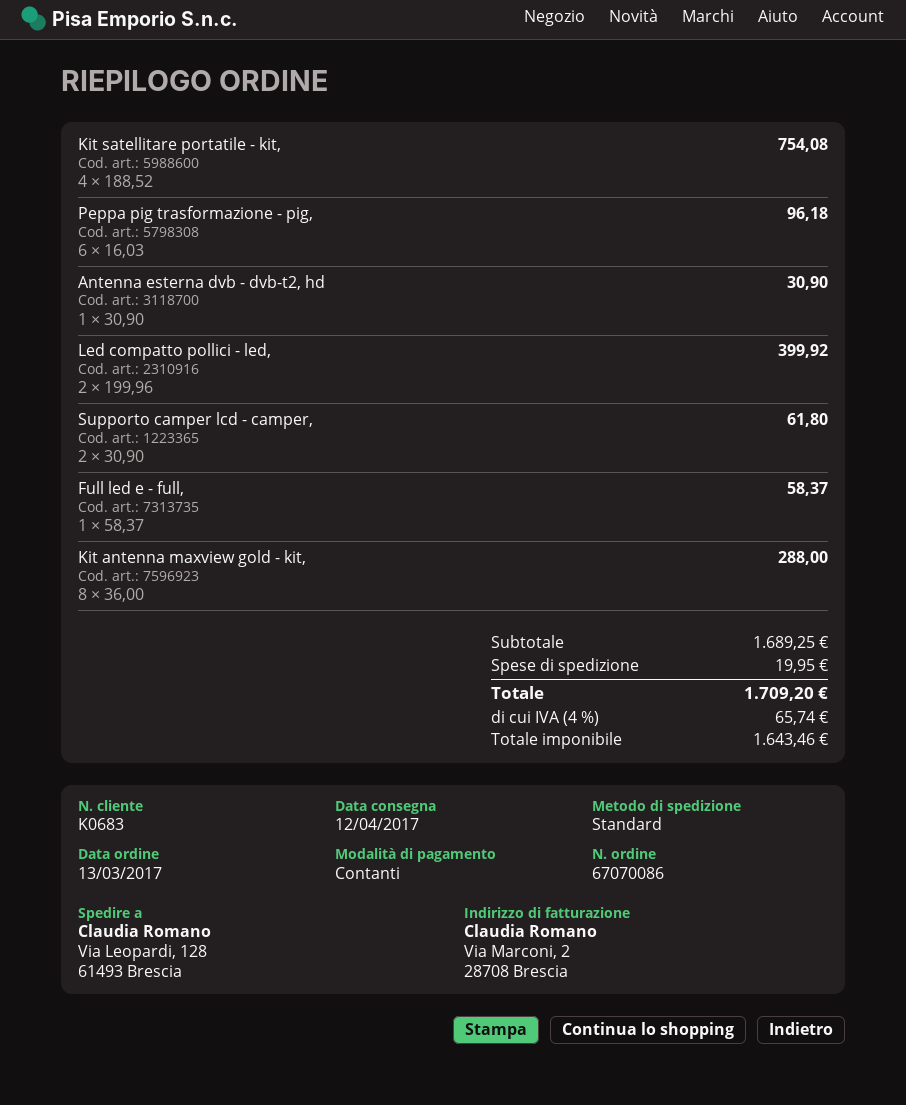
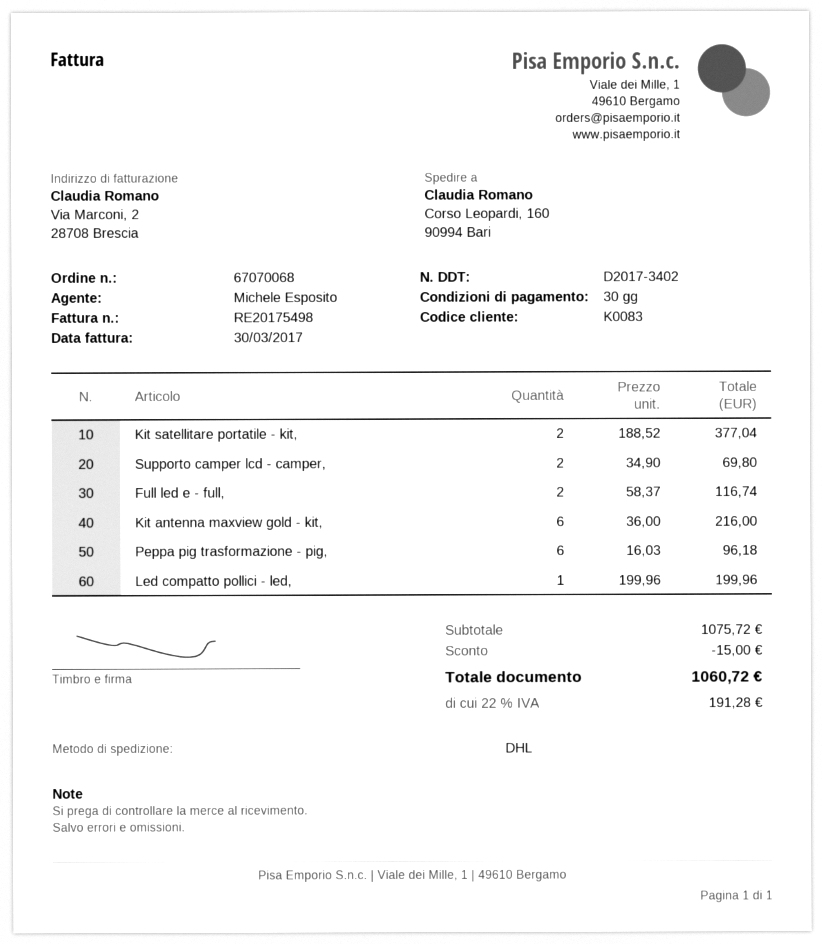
order number: 67070086 -> 67070068
customer number: K0683 -> K0083
shipping method: standard -> DHL
ship to: Via Leopardi, 128, 61493 Brescia -> Corso Leopardi, 160, 90994 Bari
Kit satellitare portatile - kit,: 4 x 188.52 = 754.08 -> 2 x 188.52 = 377.04
Antenna esterna dvb - dvb-t2, hd: 1 x 30.90 = 30.90 -> none
Led compatto pollici - led,: 2 x 199.96 = 399.92 -> 1 x 199.96 = 199.96
Supporto camper lcd - camper,: 2 x 30.90 = 61.80 -> 2 x 34.90 = 69.80
Full led e - full,: 1 x 58.37 = 58.37 -> 2 x 58.37 = 116.74
Kit antenna maxview gold - kit,: 8 x 36.00 = 288.00 -> 6 x 36.00 = 216.00
subtotal: 1689.25 -> 1075.72
discount: none -> 15.00
shipping: 19.95 -> none
tax: 4% = 65.74 -> 22% = 191.28
total: 1709.20 -> 1060.72

